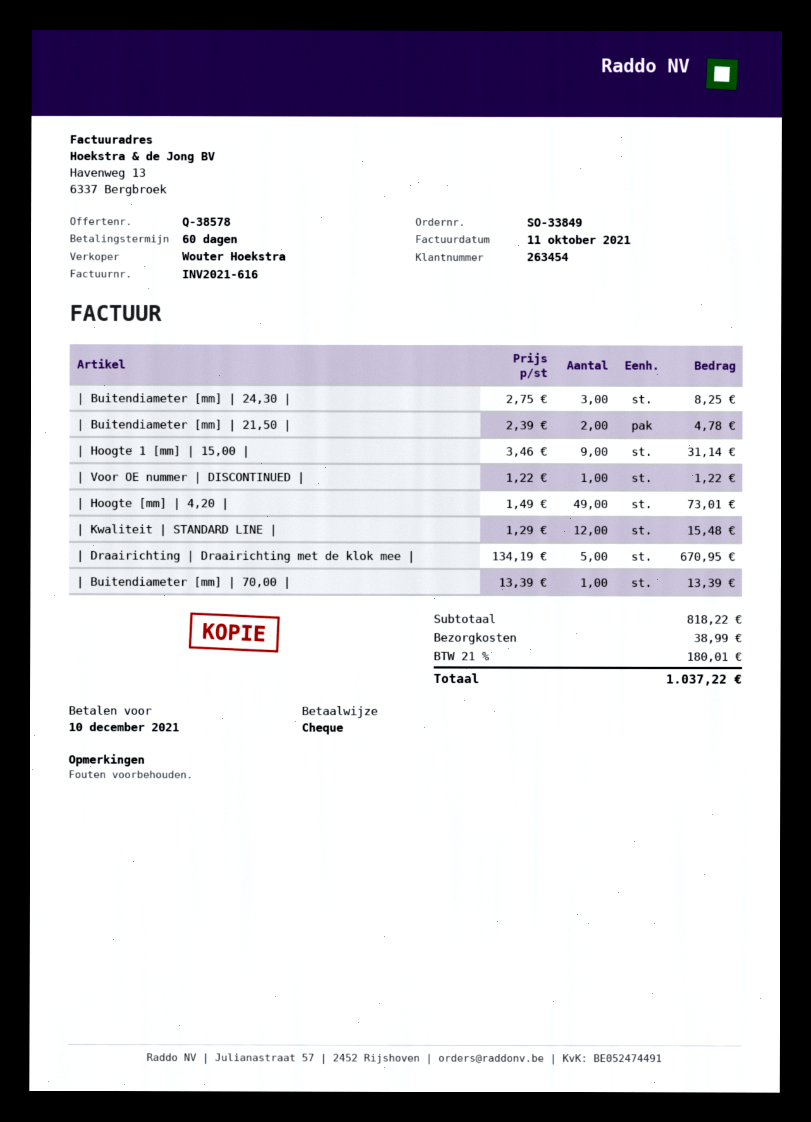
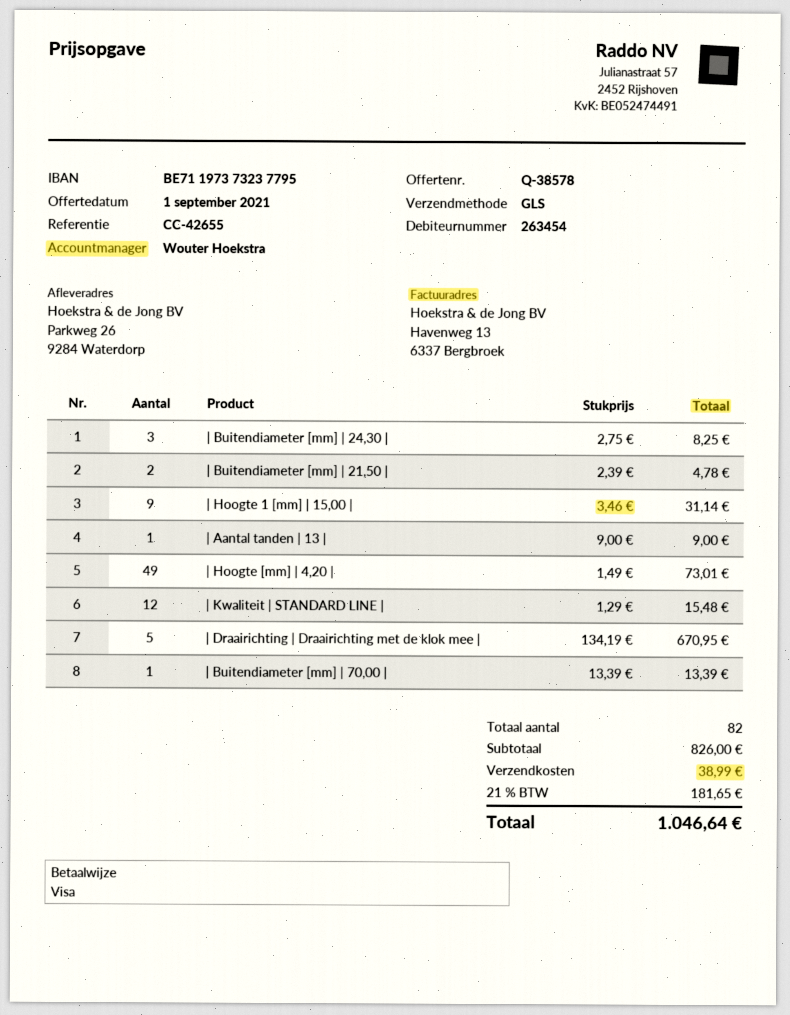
payment method: cheque -> Visa
| Voor OE nummer | DISCONTINUED |: 1 x 1.22 = 1.22 -> none
| Aantal tanden | 13 |: none -> 1 x 9.00 = 9.00
subtotal: 818.22 -> 826.00
tax: 21% = 180.01 -> 21% = 181.65
total: 1037.22 -> 1046.64

